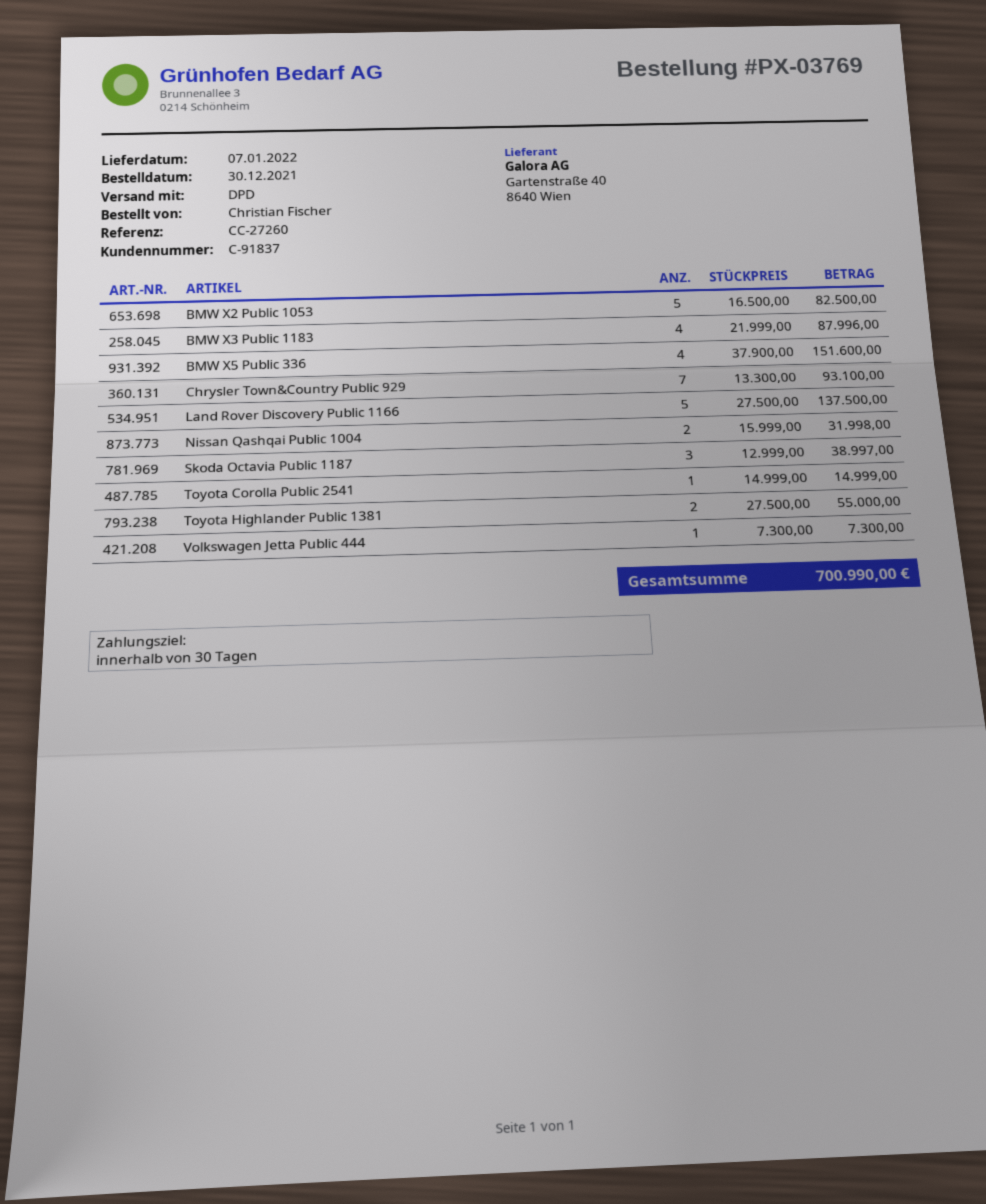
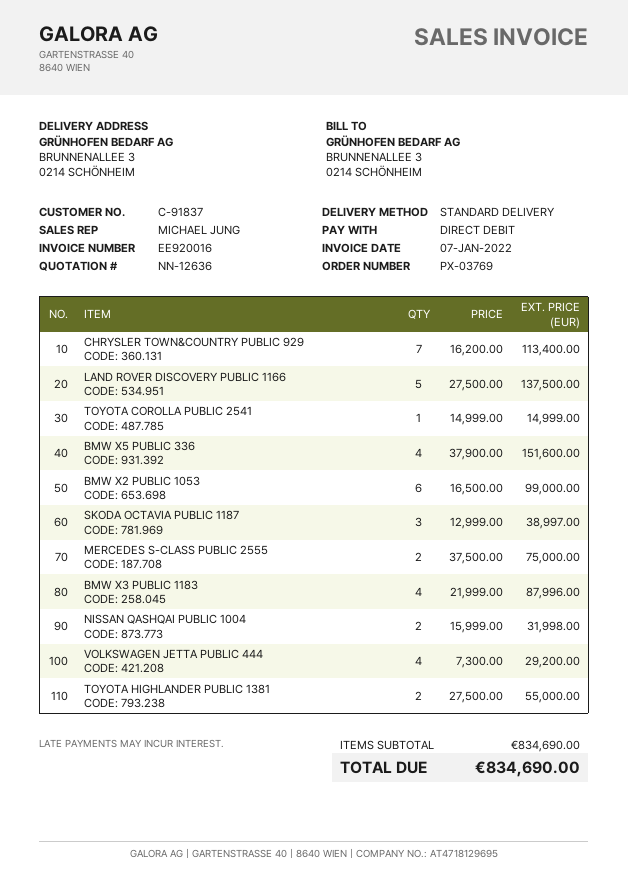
shipping method: DPD -> standard
BMW X2 Public 1053: 5 x 16500.00 = 82500.00 -> 6 x 16500.00 = 99000.00
Chrysler Town&Country Public 929: 7 x 13300.00 = 93100.00 -> 7 x 16200.00 = 113400.00
Volkswagen Jetta Public 444: 1 x 7300.00 = 7300.00 -> 4 x 7300.00 = 29200.00
MERCEDES S-CLASS PUBLIC 2555: none -> 2 x 37500.00 = 75000.00
total: 700990.00 -> 834690.00

